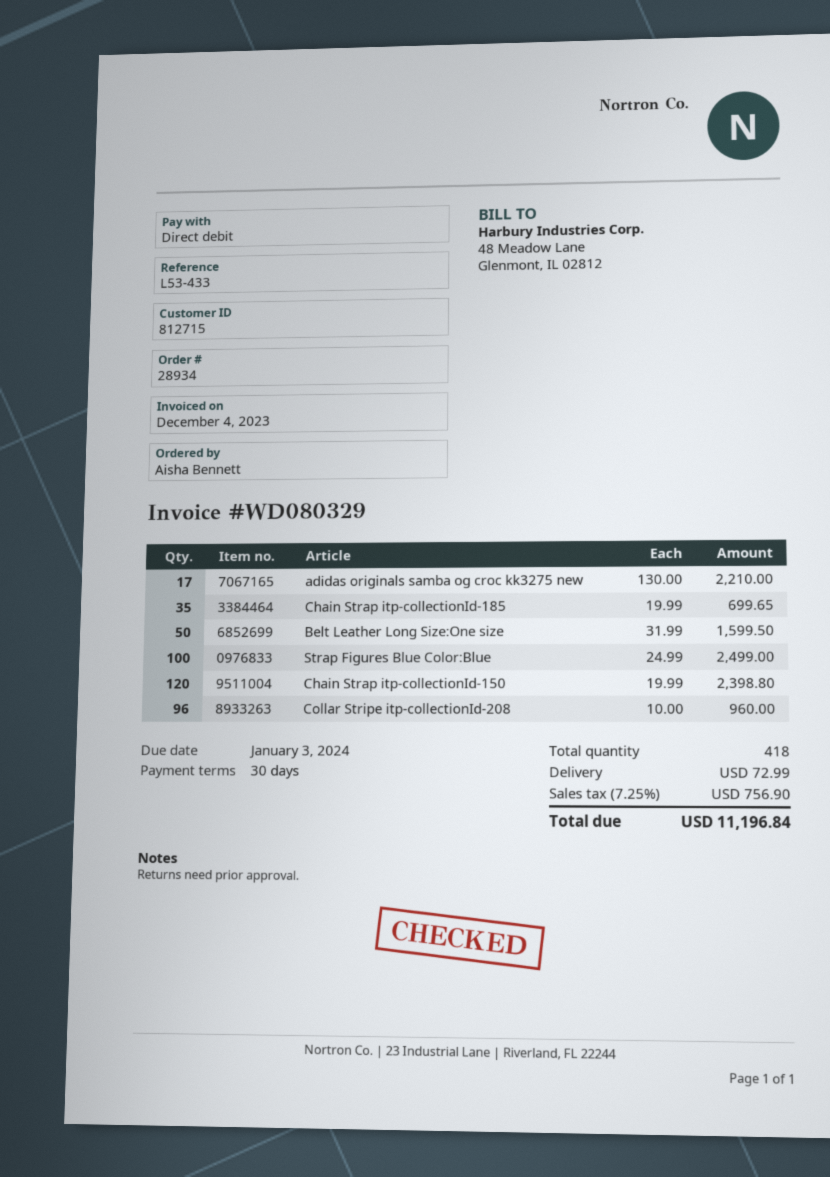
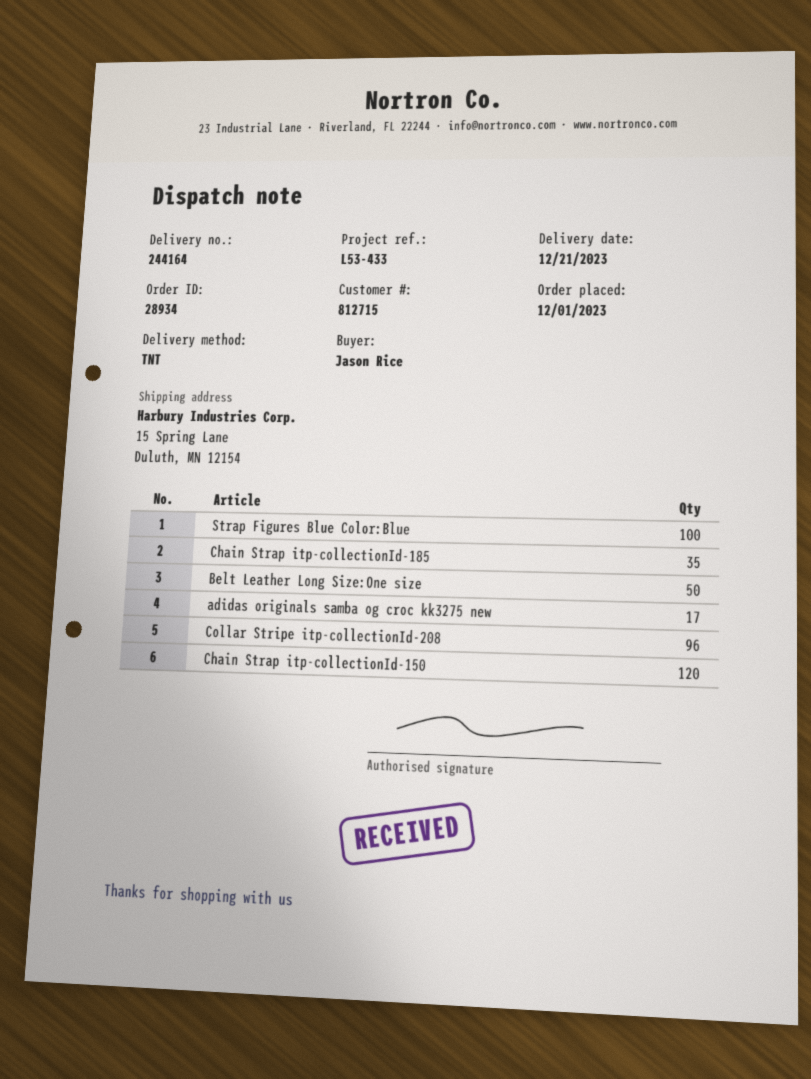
ordered by: Aisha Bennett -> Jason Rice

